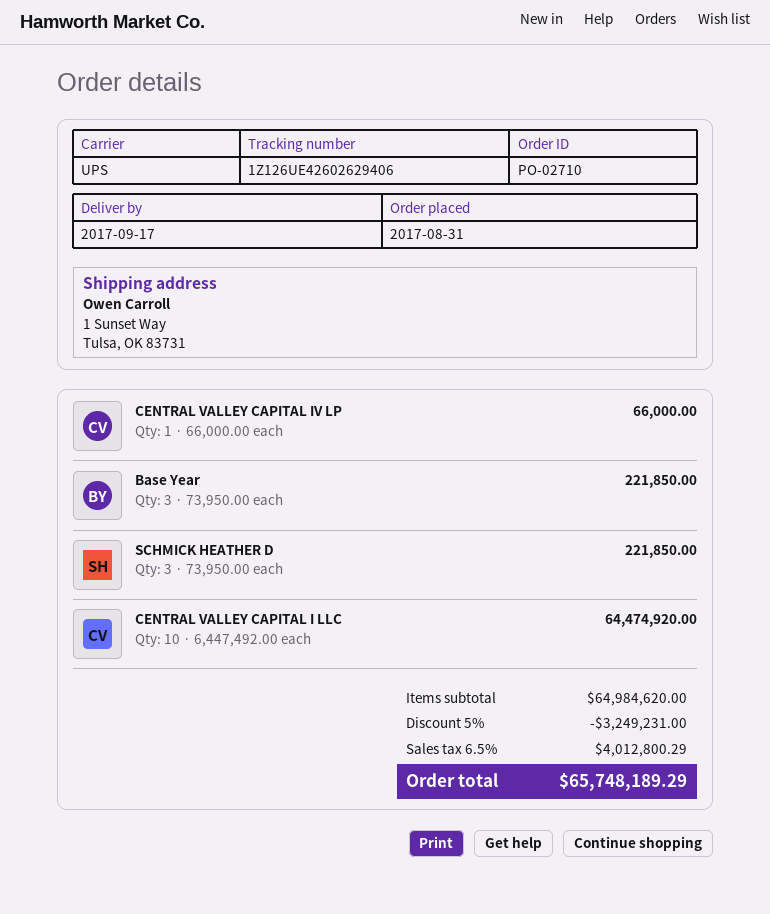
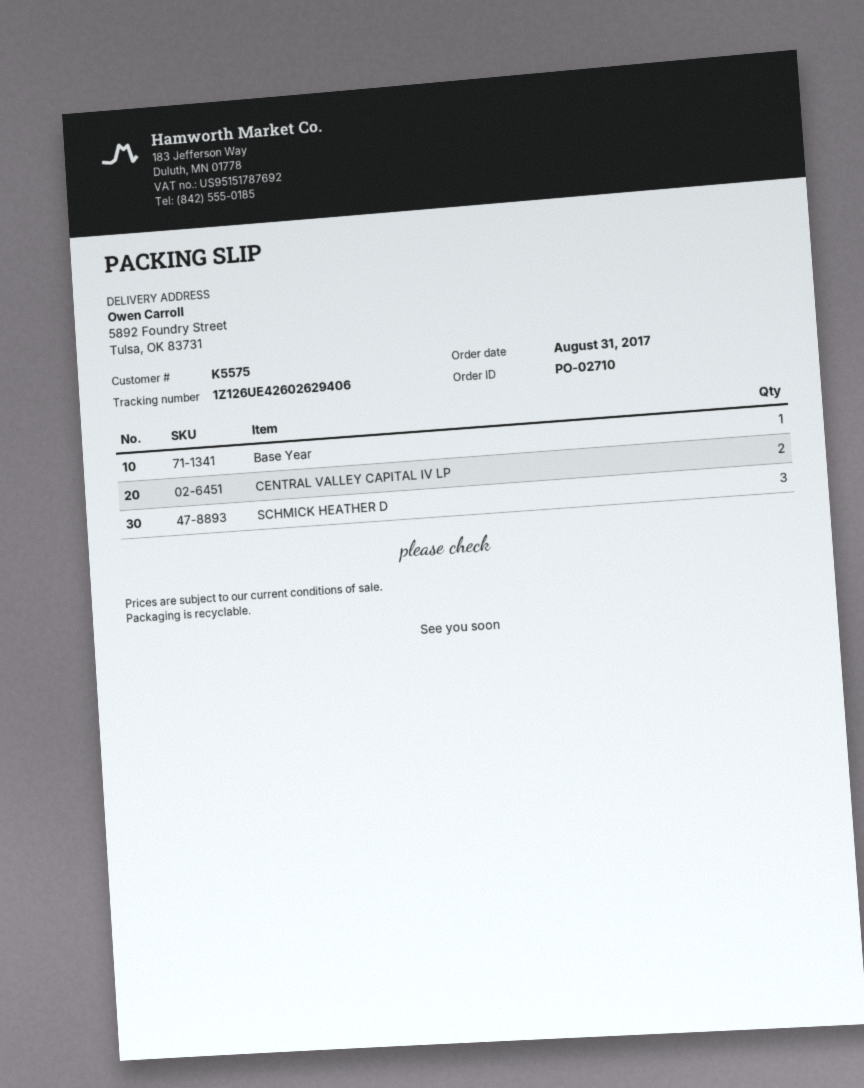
ship to: 1 Sunset Way, Tulsa, OK 83731 -> 5892 Foundry Street, Tulsa, OK 83731
CENTRAL VALLEY CAPITAL IV LP: 1 -> 2
Base Year: 3 -> 1
CENTRAL VALLEY CAPITAL I LLC: 10 -> none

